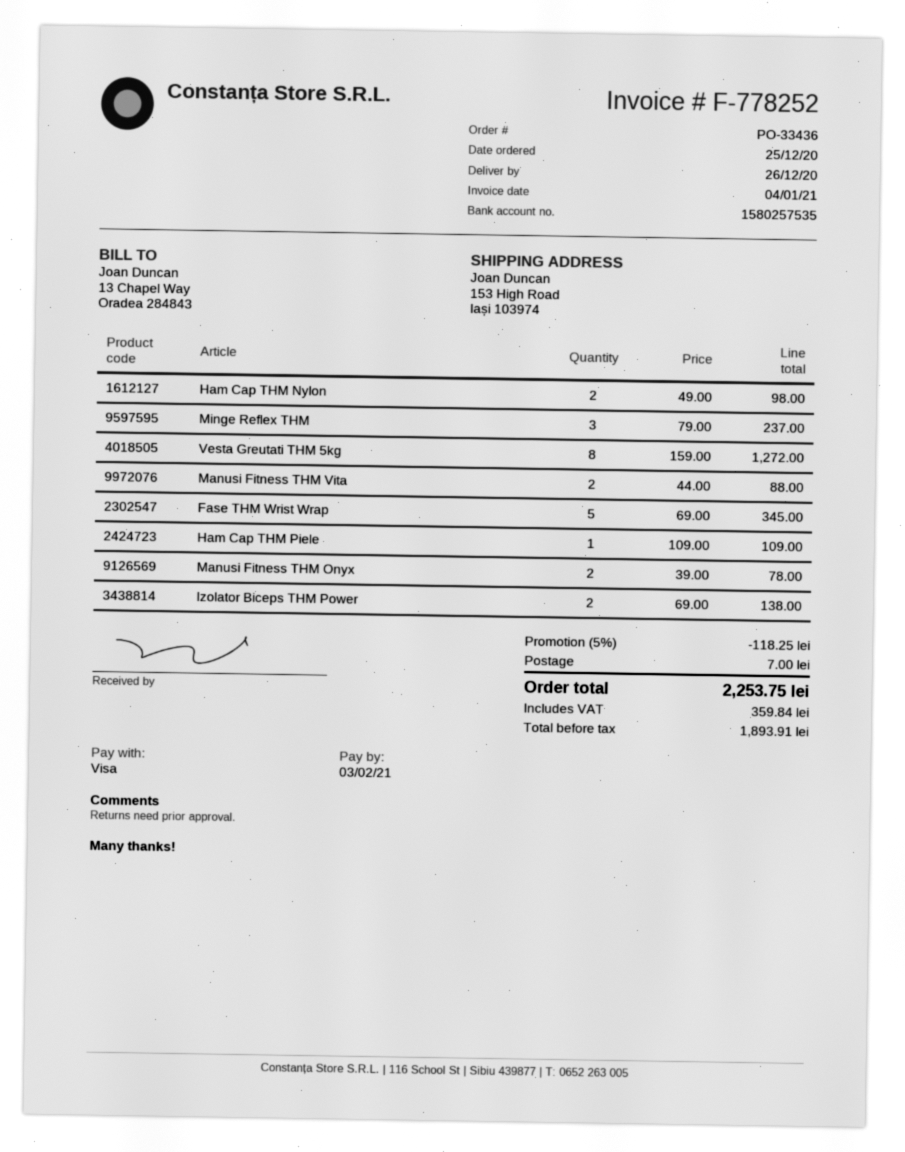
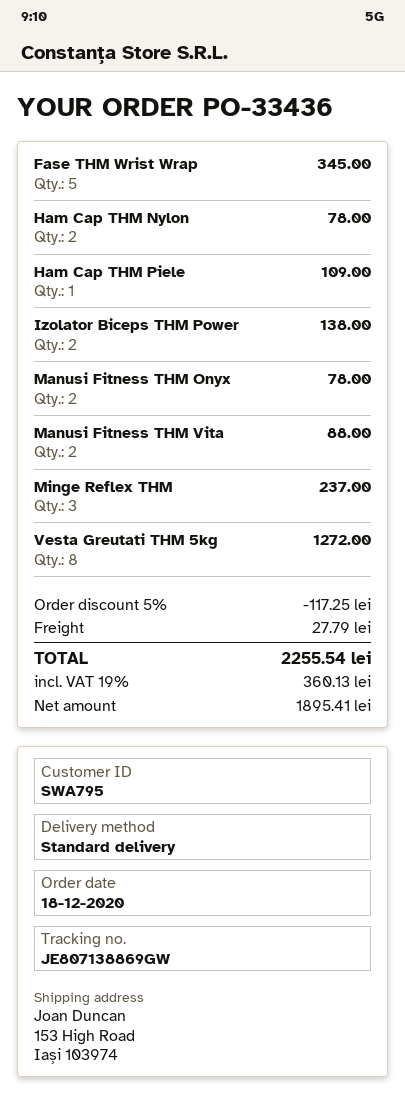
order date: 2020-12-25 -> 2020-12-18
Ham Cap THM Nylon: 2 for 98.00 -> 2 for 78.00
discount: 5% = 118.25 -> 5% = 117.25
shipping: 7.00 -> 27.79
net: 1893.91 -> 1895.41
tax: 359.84 -> 360.13
total: 2253.75 -> 2255.54

